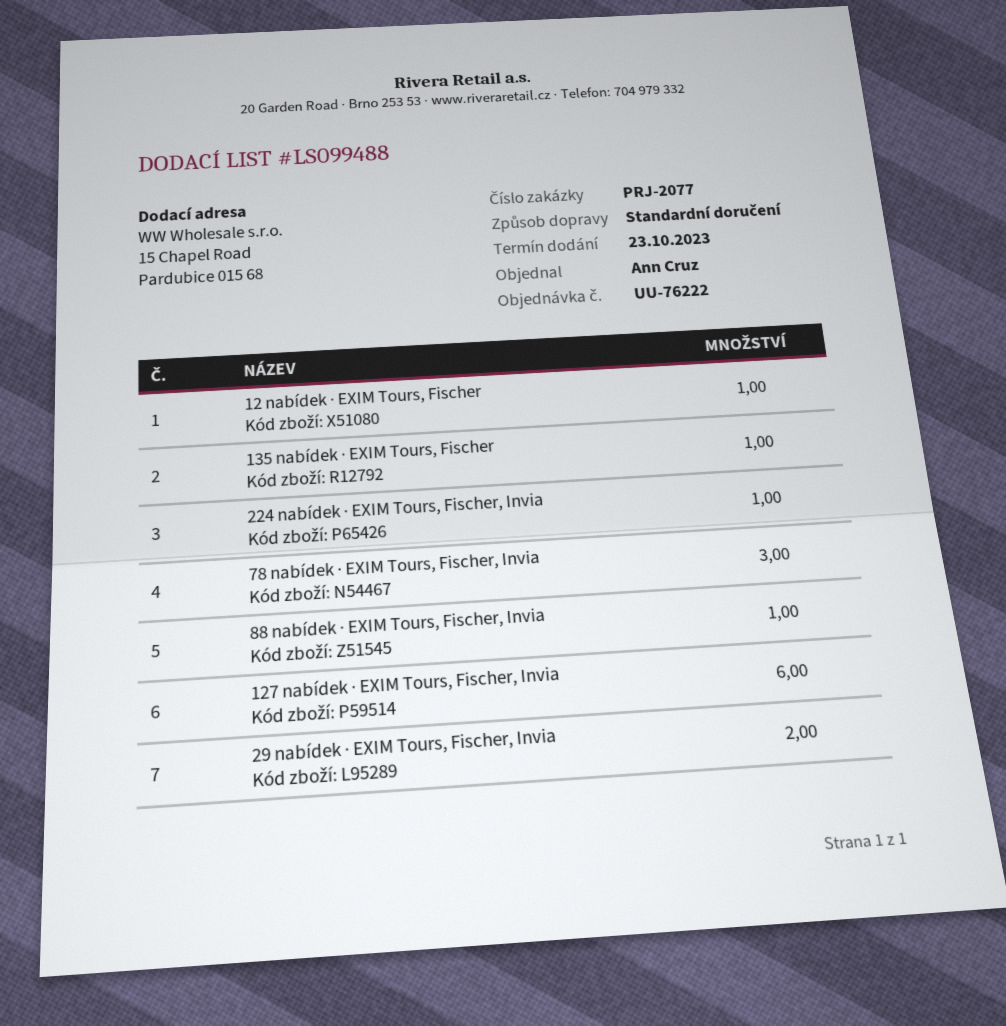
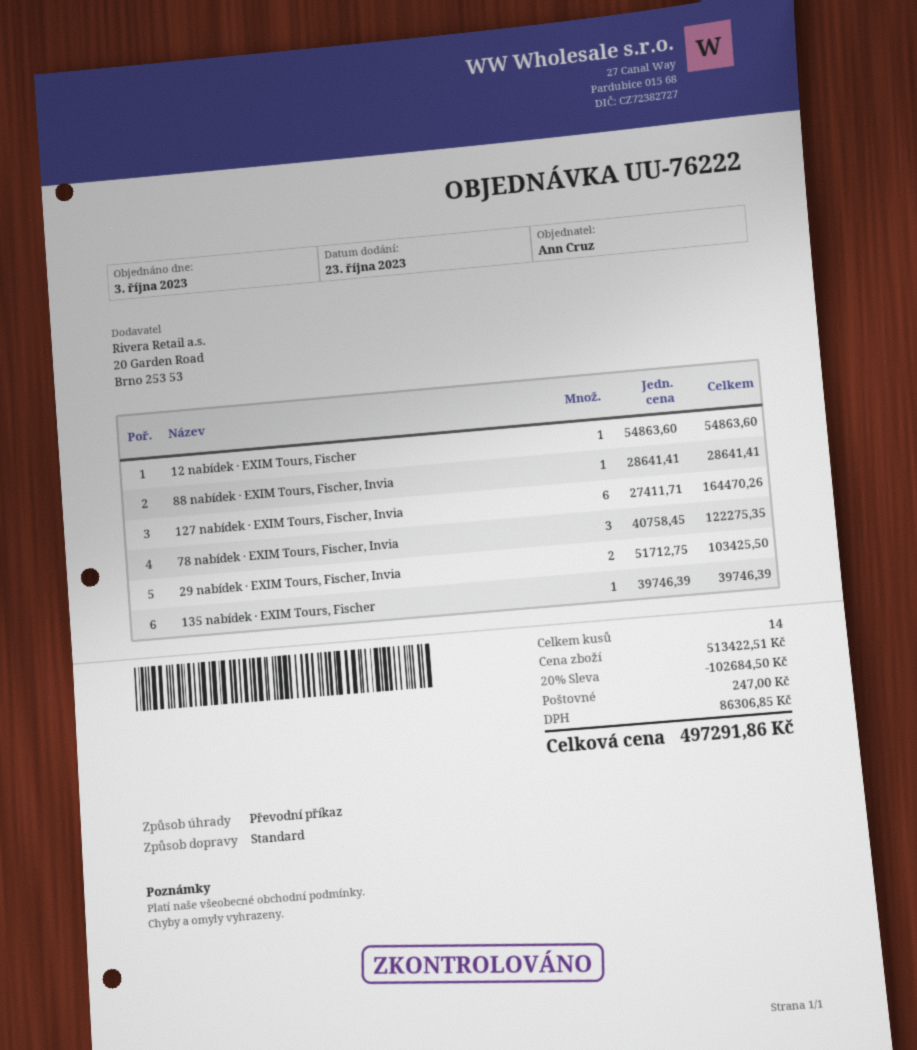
224 nabídek · EXIM Tours, Fischer, Invia: 1 -> none

